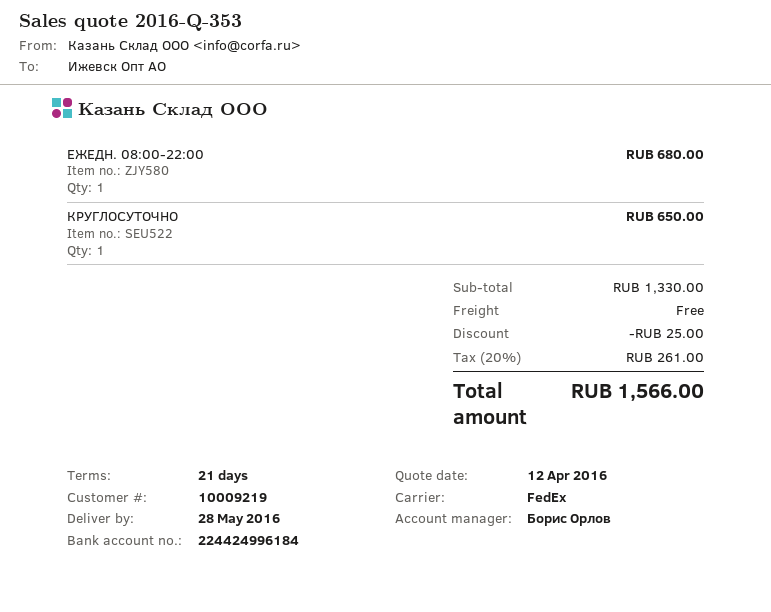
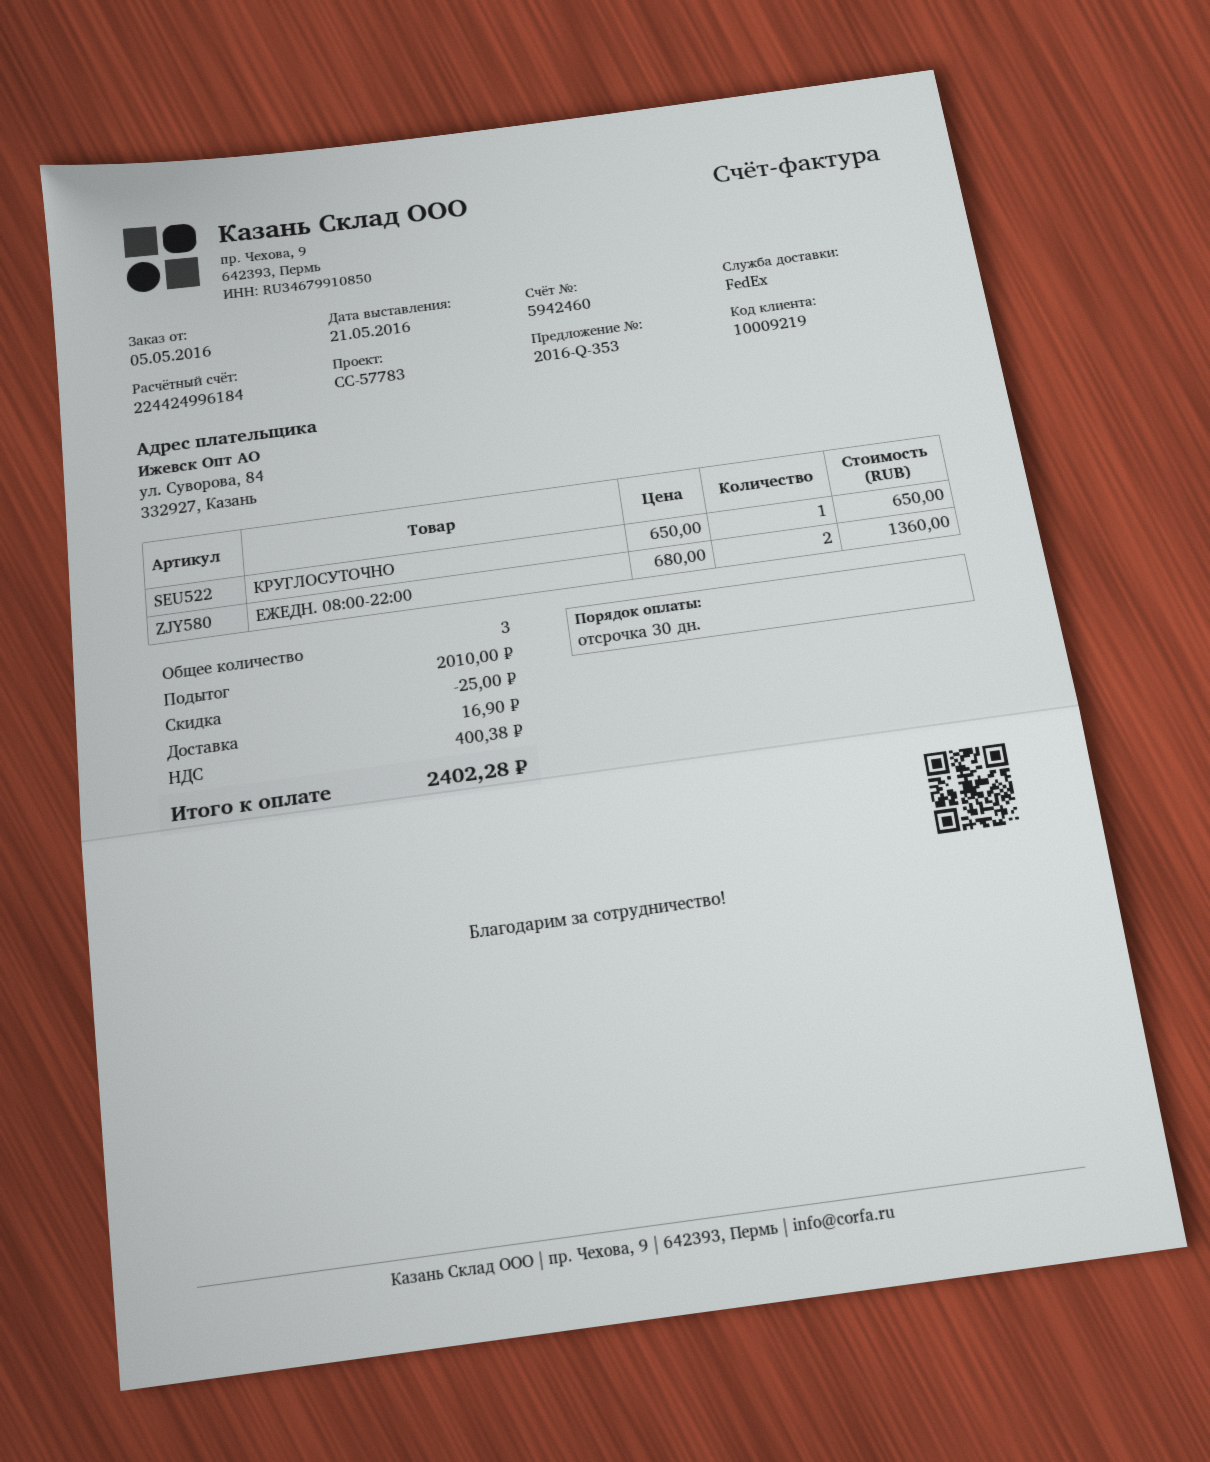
payment terms: 21 days -> 30 days
ЕЖЕДН. 08:00-22:00: 1 for 680.00 -> 2 for 1360.00
subtotal: 1330.00 -> 2010.00
shipping: 0.00 -> 16.90
tax: 261.00 -> 400.38
total: 1566.00 -> 2402.28

